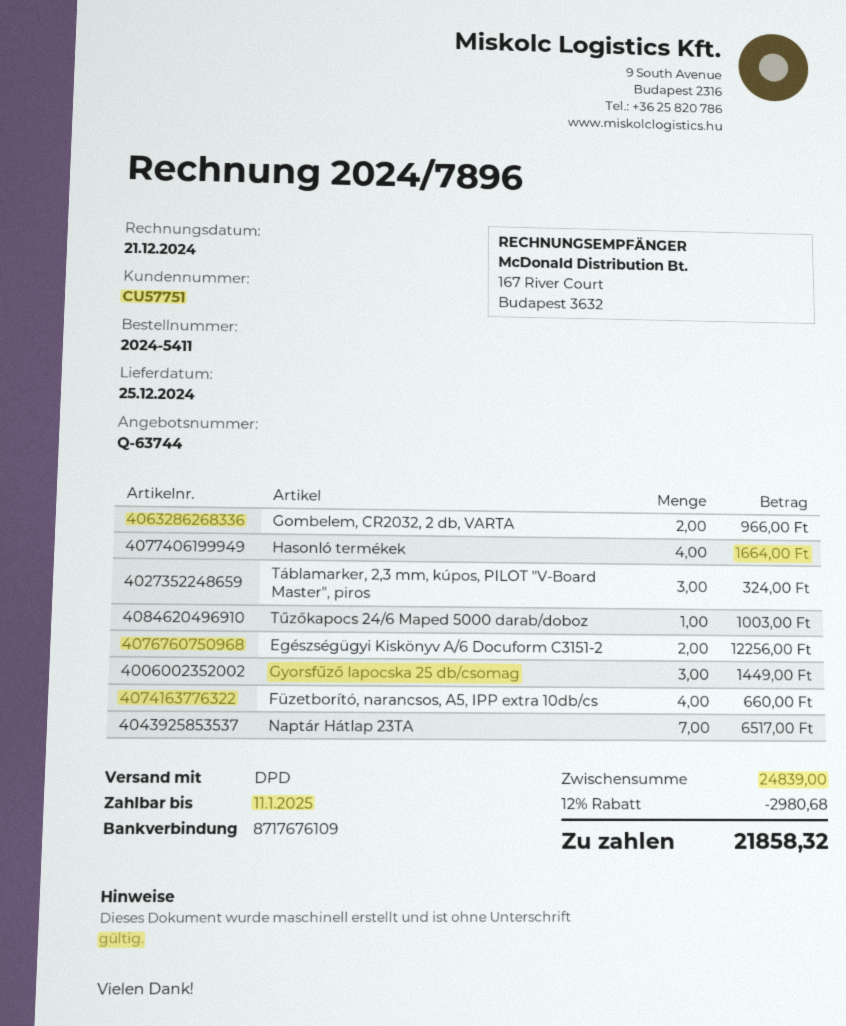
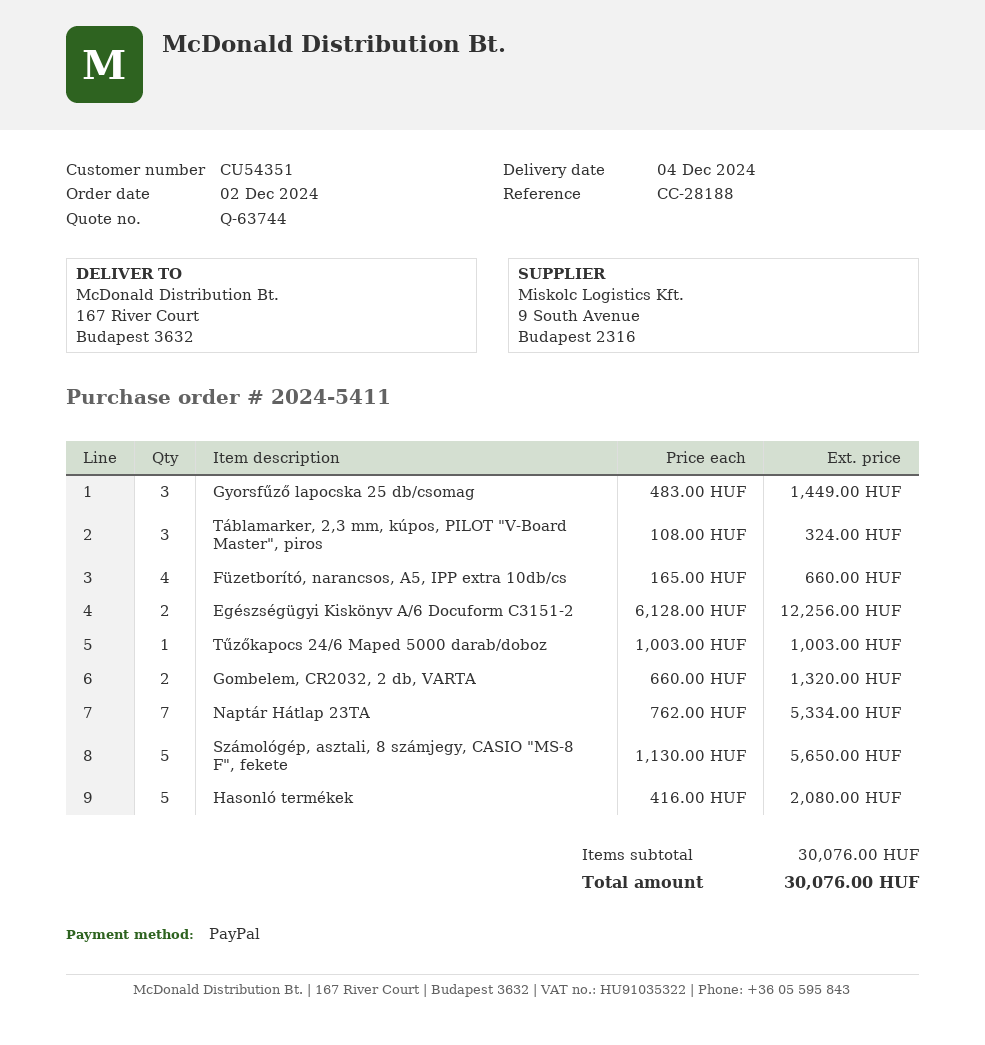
delivery date: 2024-12-25 -> 2024-12-04
customer number: CU57751 -> CU54351
Gombelem, CR2032, 2 db, VARTA: 2 for 966.00 -> 2 for 1320.00
Hasonló termékek: 4 for 1664.00 -> 5 for 2080.00
Naptár Hátlap 23TA: 7 for 6517.00 -> 7 for 5334.00
Számológép, asztali, 8 számjegy, CASIO "MS-8 F", fekete: none -> 5 for 5650.00
subtotal: 24839.00 -> 30076.00
discount: 12% = 2980.68 -> none
total: 21858.32 -> 30076.00

